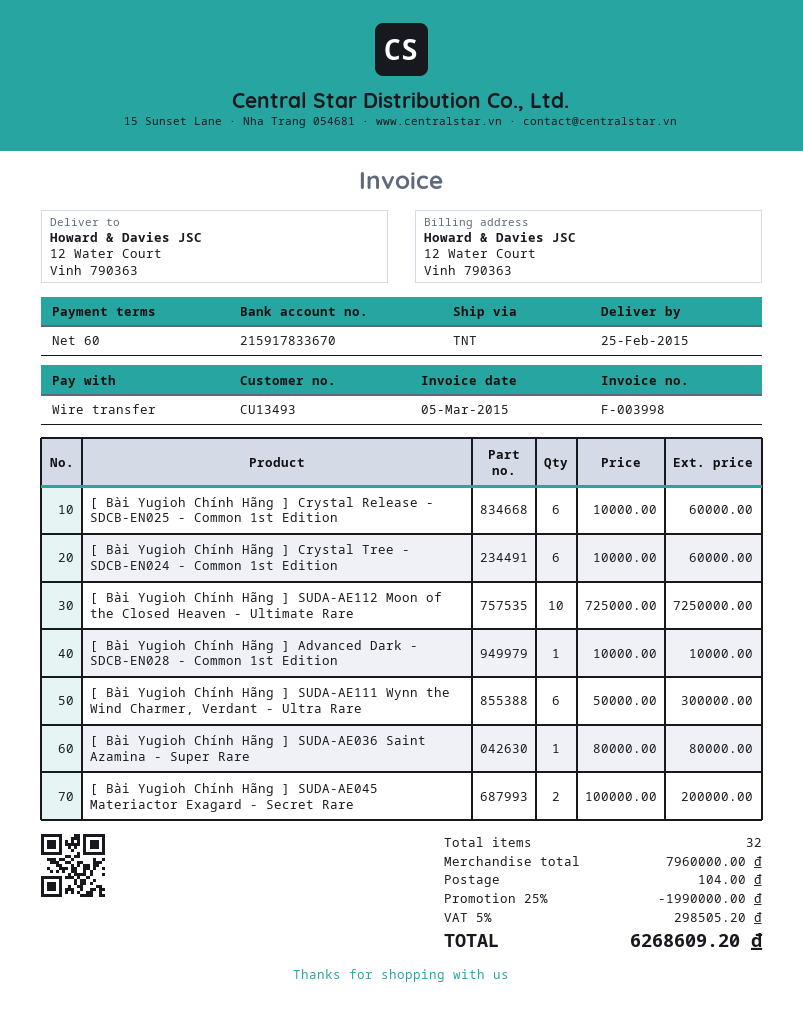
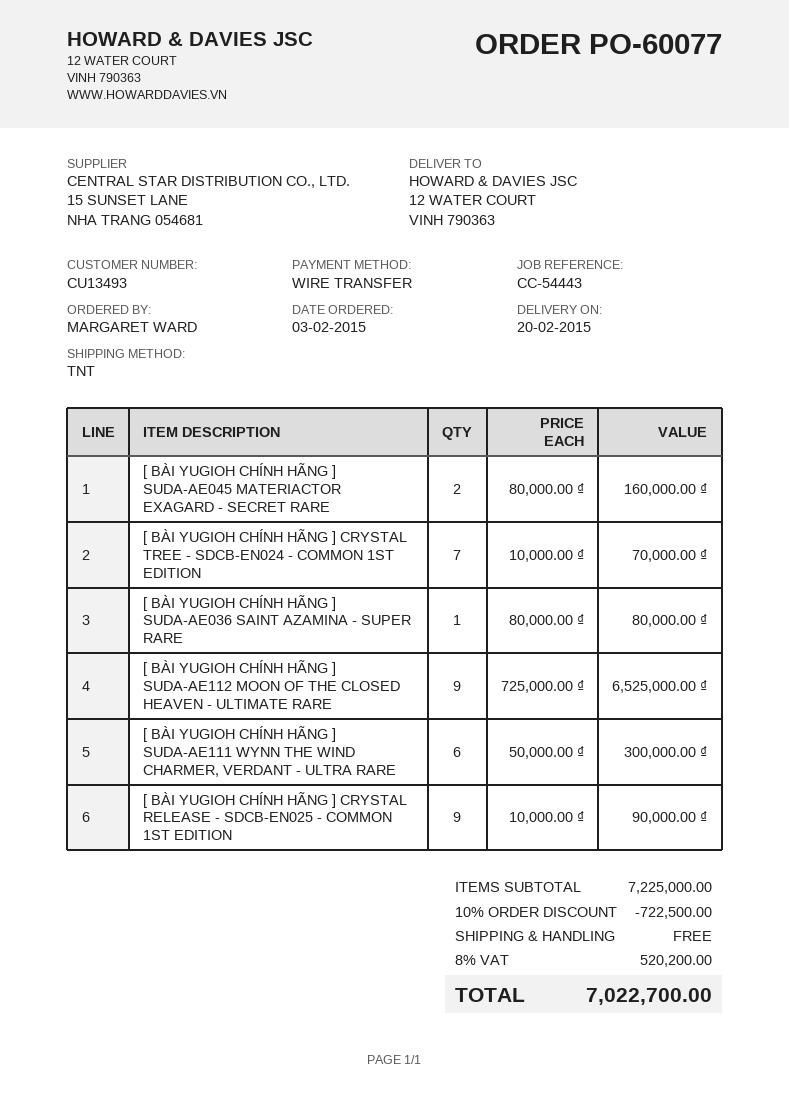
delivery date: 2015-02-25 -> 2015-02-20
[ Bài Yugioh Chính Hãng ] Crystal Release - SDCB-EN025 - Common 1st Edition: 6 x 10000.00 = 60000.00 -> 9 x 10000.00 = 90000.00
[ Bài Yugioh Chính Hãng ] Crystal Tree - SDCB-EN024 - Common 1st Edition: 6 x 10000.00 = 60000.00 -> 7 x 10000.00 = 70000.00
[ Bài Yugioh Chính Hãng ] SUDA-AE112 Moon of the Closed Heaven - Ultimate Rare: 10 x 725000.00 = 7250000.00 -> 9 x 725000.00 = 6525000.00
[ Bài Yugioh Chính Hãng ] Advanced Dark - SDCB-EN028 - Common 1st Edition: 1 x 10000.00 = 10000.00 -> none
[ Bài Yugioh Chính Hãng ] SUDA-AE045 Materiactor Exagard - Secret Rare: 2 x 100000.00 = 200000.00 -> 2 x 80000.00 = 160000.00
subtotal: 7960000.00 -> 7225000.00
discount: 25% = 1990000.00 -> 10% = 722500.00
shipping: 104.00 -> 0.00
tax: 5% = 298505.20 -> 8% = 520200.00
total: 6268609.20 -> 7022700.00

